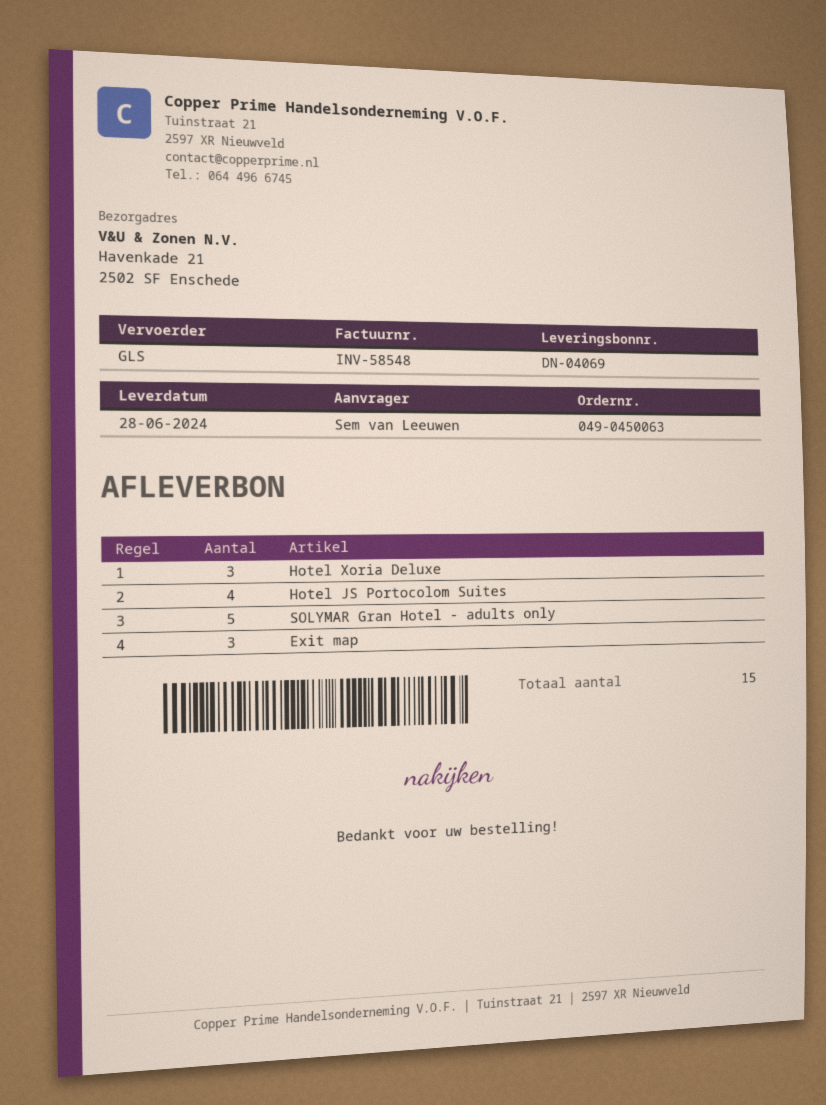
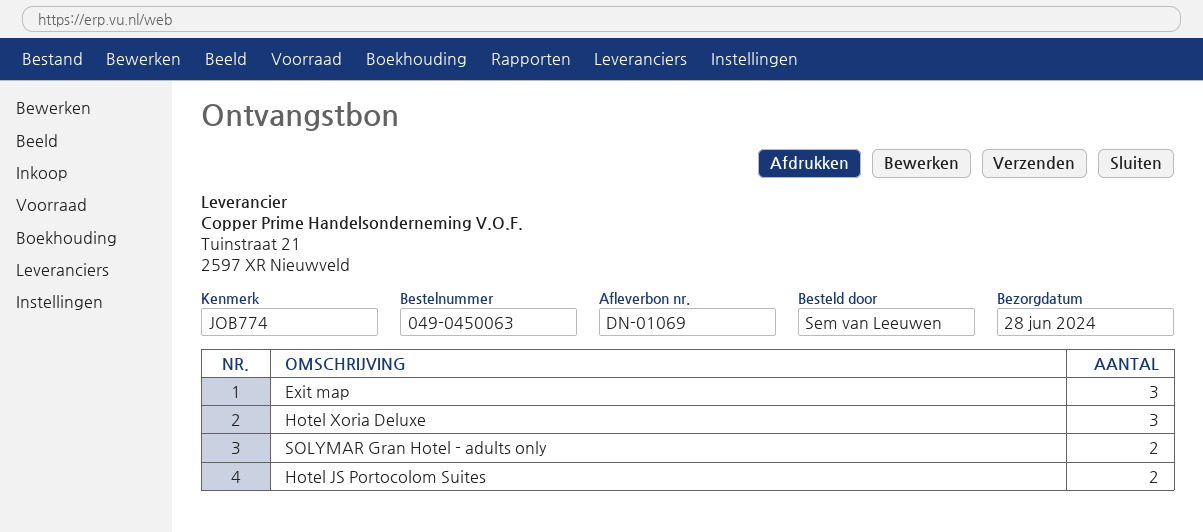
delivery note number: DN-04069 -> DN-01069
Hotel JS Portocolom Suites: 4 -> 2
SOLYMAR Gran Hotel - adults only: 5 -> 2

